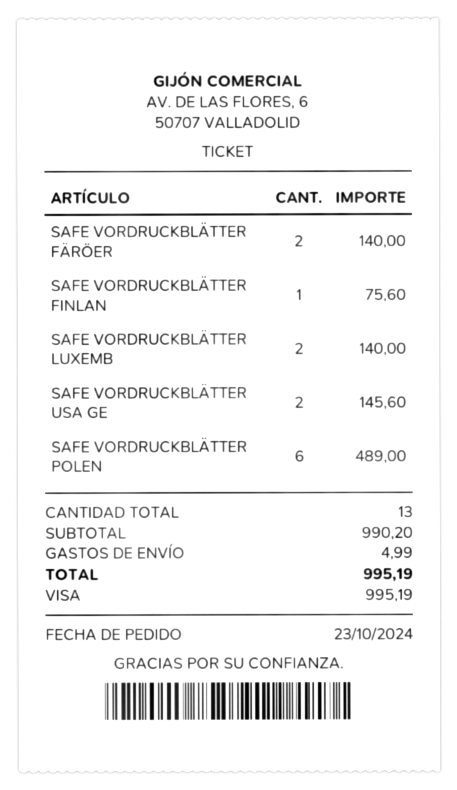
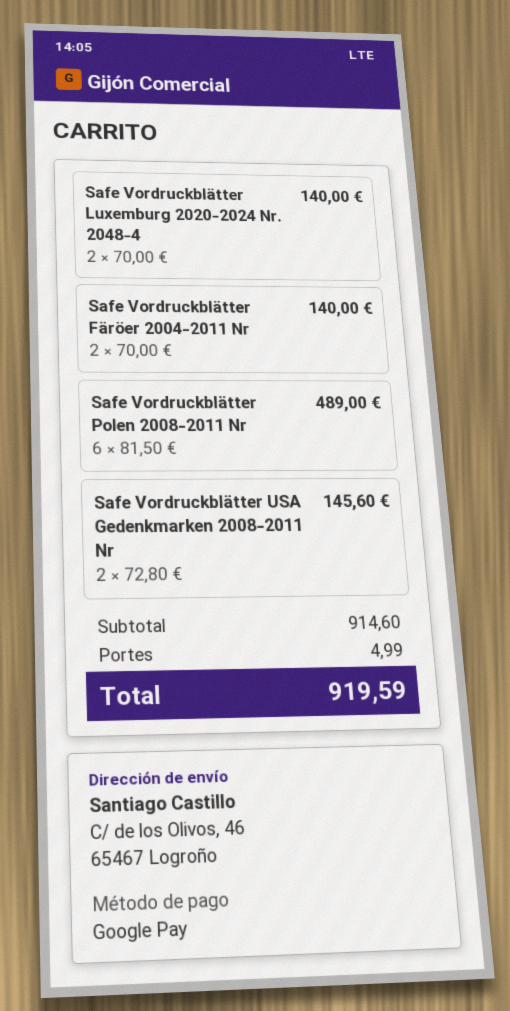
payment method: Visa -> Google Pay
SAFE VORDRUCKBLÄTTER FINLAN: 1 for 75.60 -> none
subtotal: 990.20 -> 914.60
total: 995.19 -> 919.59

